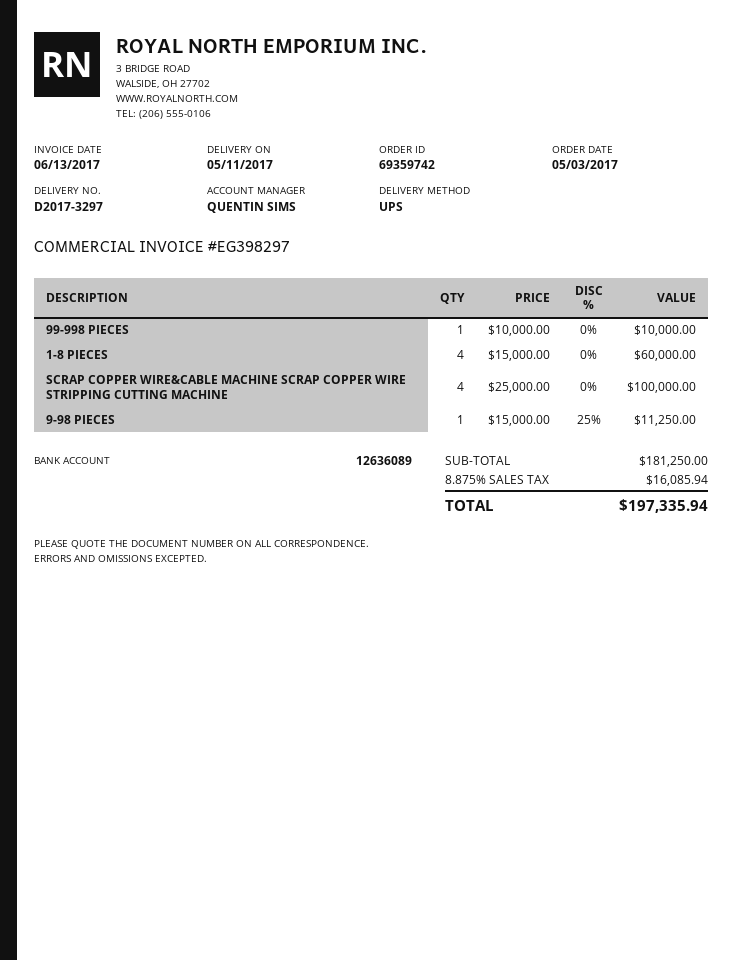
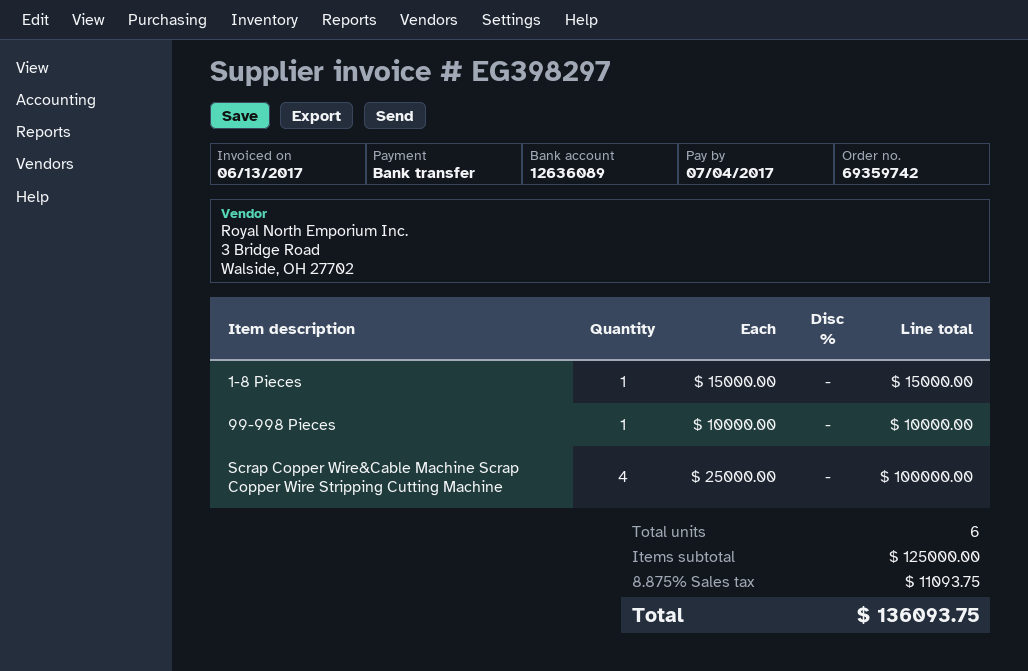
1-8 PIECES: 4 x 15000.00 = 60000.00 -> 1 x 15000.00 = 15000.00
9-98 PIECES: 1 x 15000.00 - 25% = 11250.00 -> none
subtotal: 181250.00 -> 125000.00
tax: 8.875% = 16085.94 -> 8.875% = 11093.75
total: 197335.94 -> 136093.75

